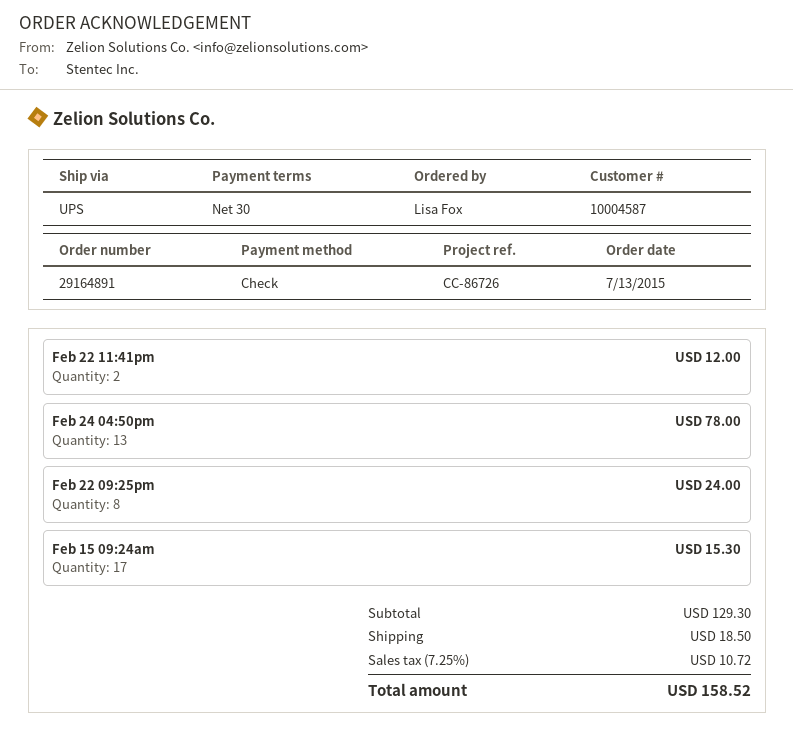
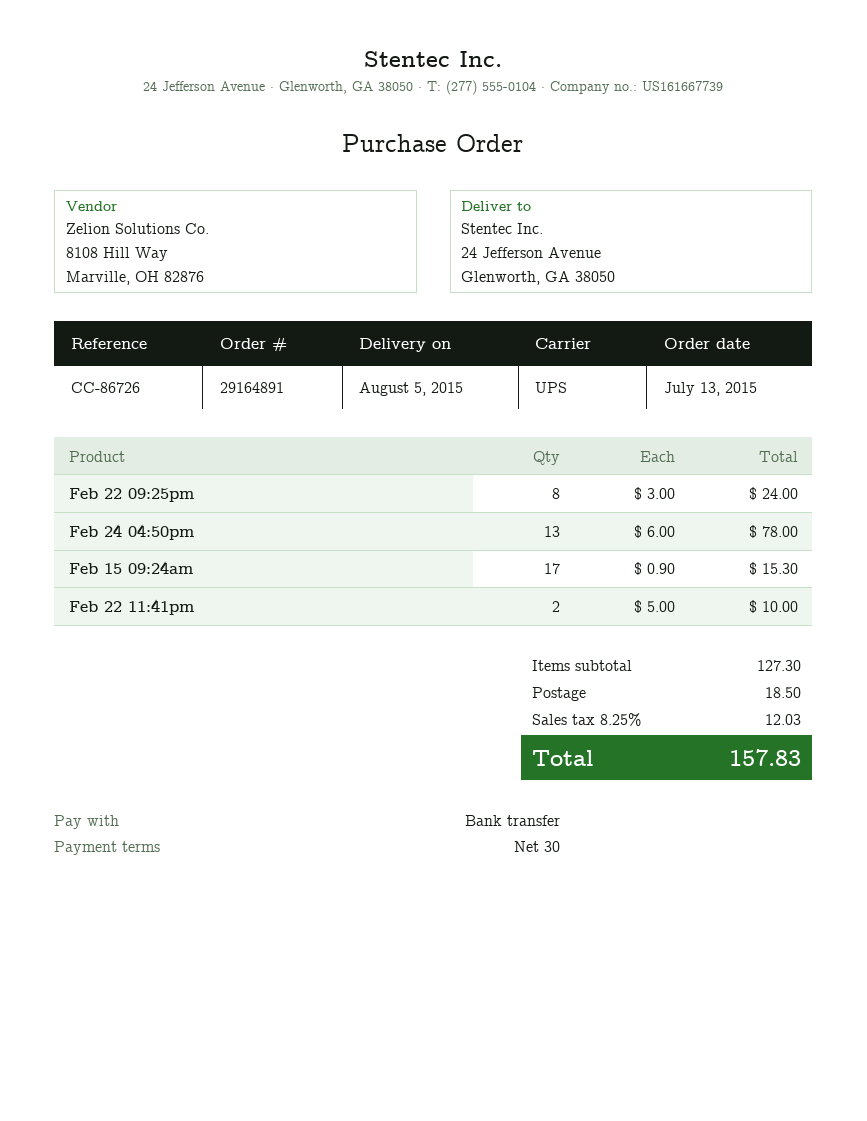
payment method: cheque -> bank transfer
Feb 22 11:41pm: 2 for 12.00 -> 2 for 10.00
subtotal: 129.30 -> 127.30
tax: 7.25% = 10.72 -> 8.25% = 12.03
total: 158.52 -> 157.83

